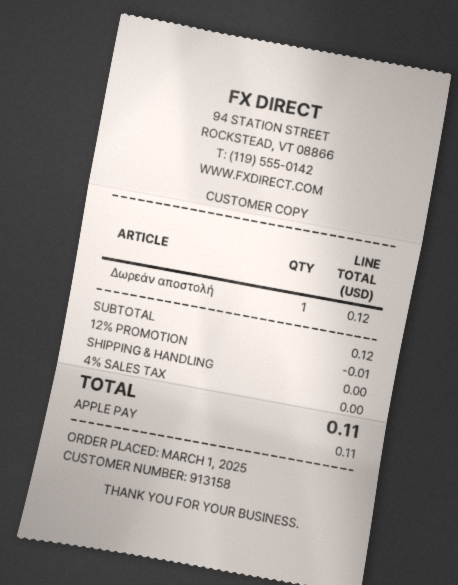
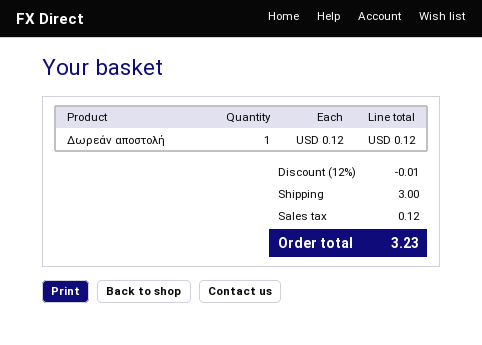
shipping: 0.00 -> 3.00
tax: 0.00 -> 0.12
total: 0.11 -> 3.23

